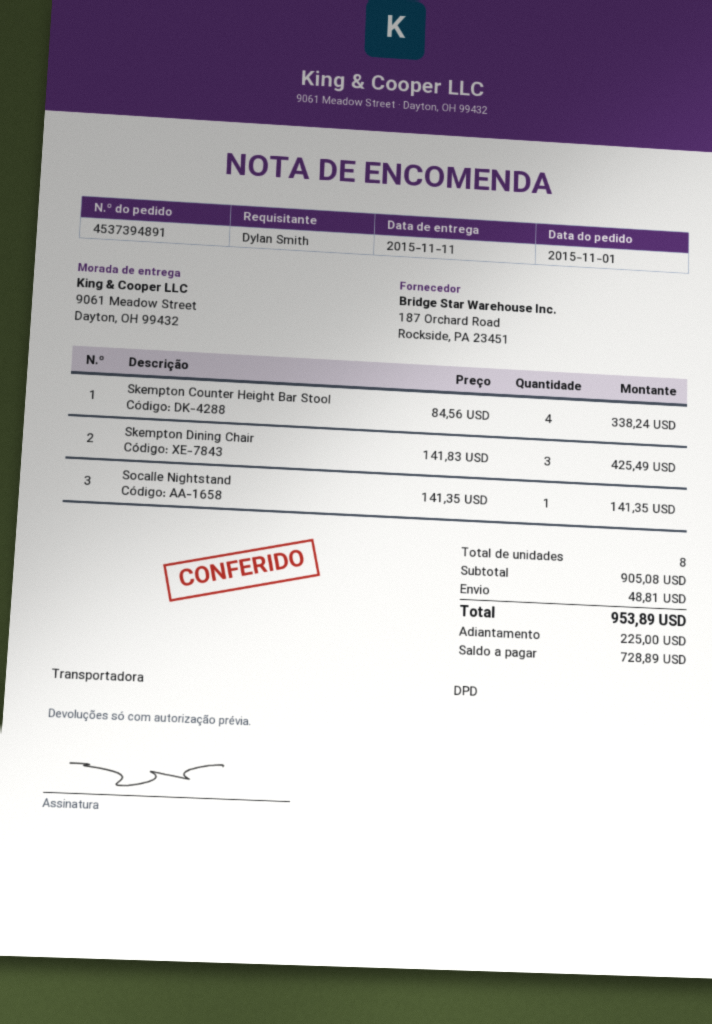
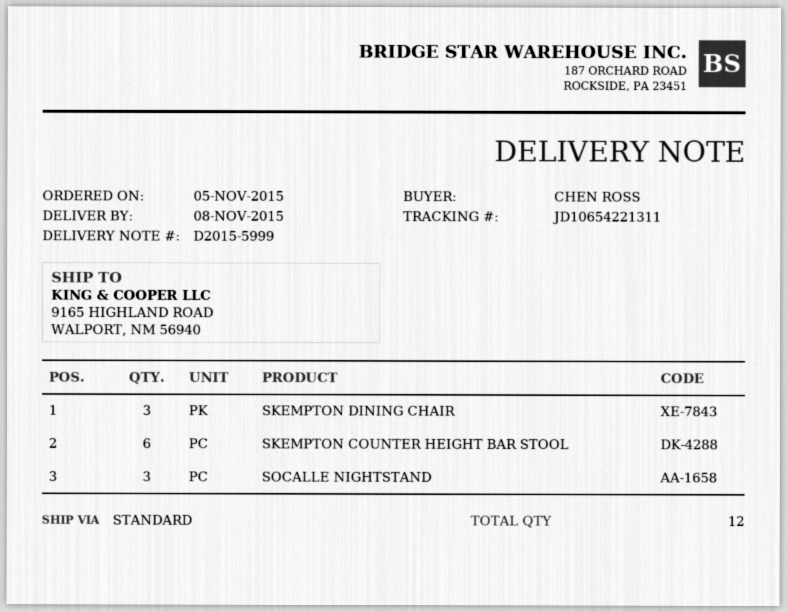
order date: 2015-11-01 -> 2015-11-05
delivery date: 2015-11-11 -> 2015-11-08
ordered by: Dylan Smith -> CHEN ROSS
shipping method: DPD -> standard
ship to: 9061 Meadow Street, Dayton, OH 99432 -> 9165 HIGHLAND ROAD, WALPORT, NM 56940
Skempton Counter Height Bar Stool: 4 -> 6
Socalle Nightstand: 1 -> 3
total quantity: 8 -> 12

